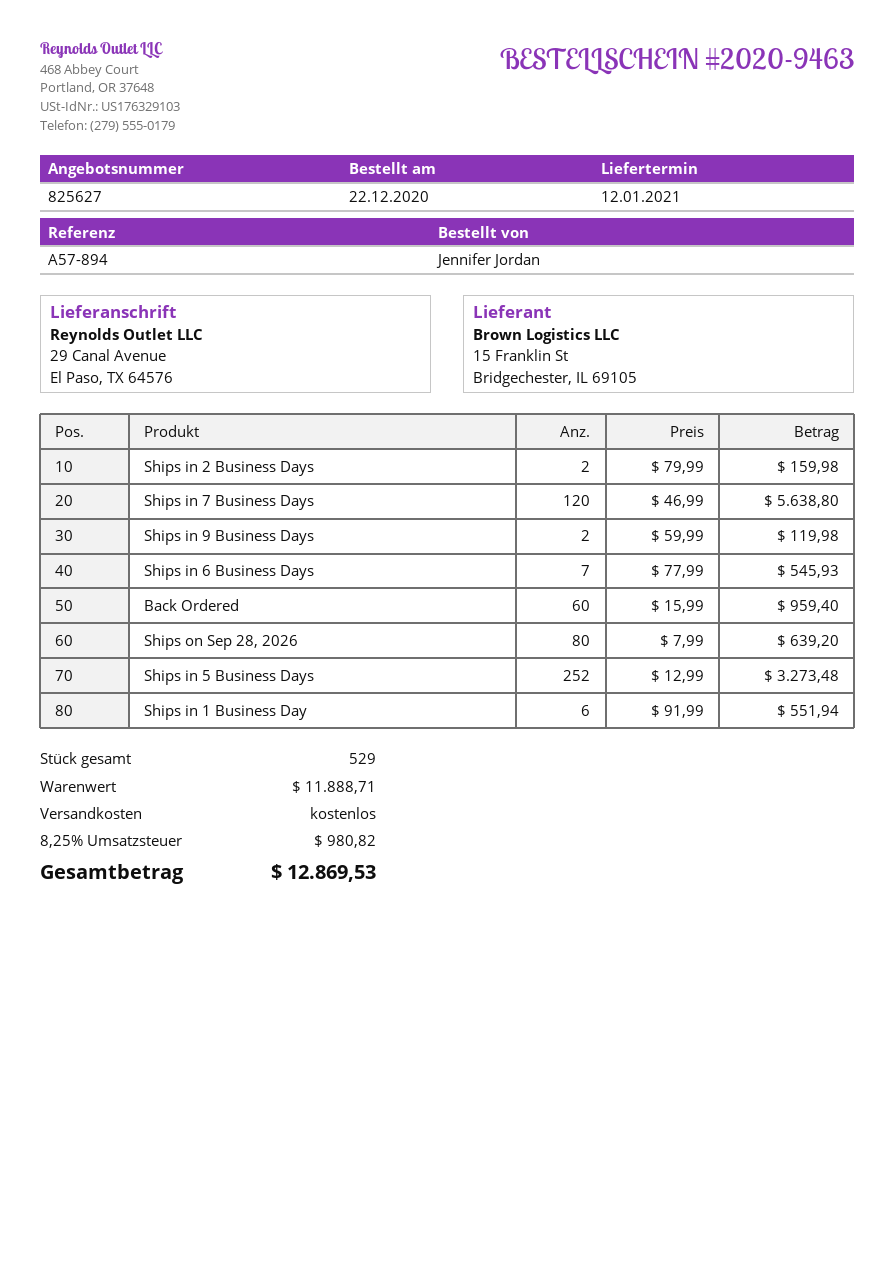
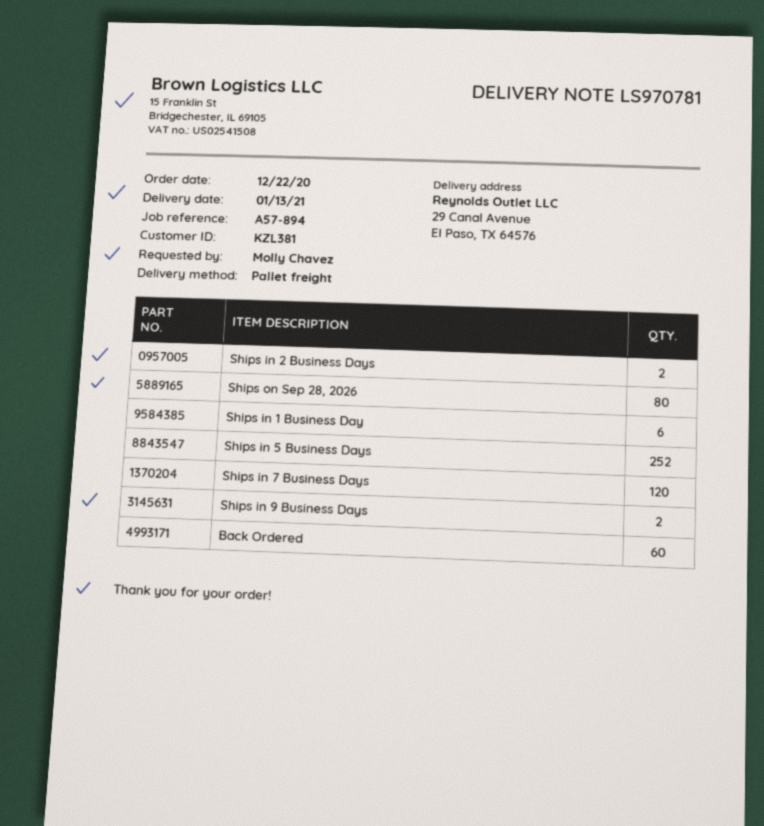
delivery date: 2021-01-12 -> 2021-01-13
ordered by: Jennifer Jordan -> Molly Chavez
Ships in 6 Business Days: 7 -> none

